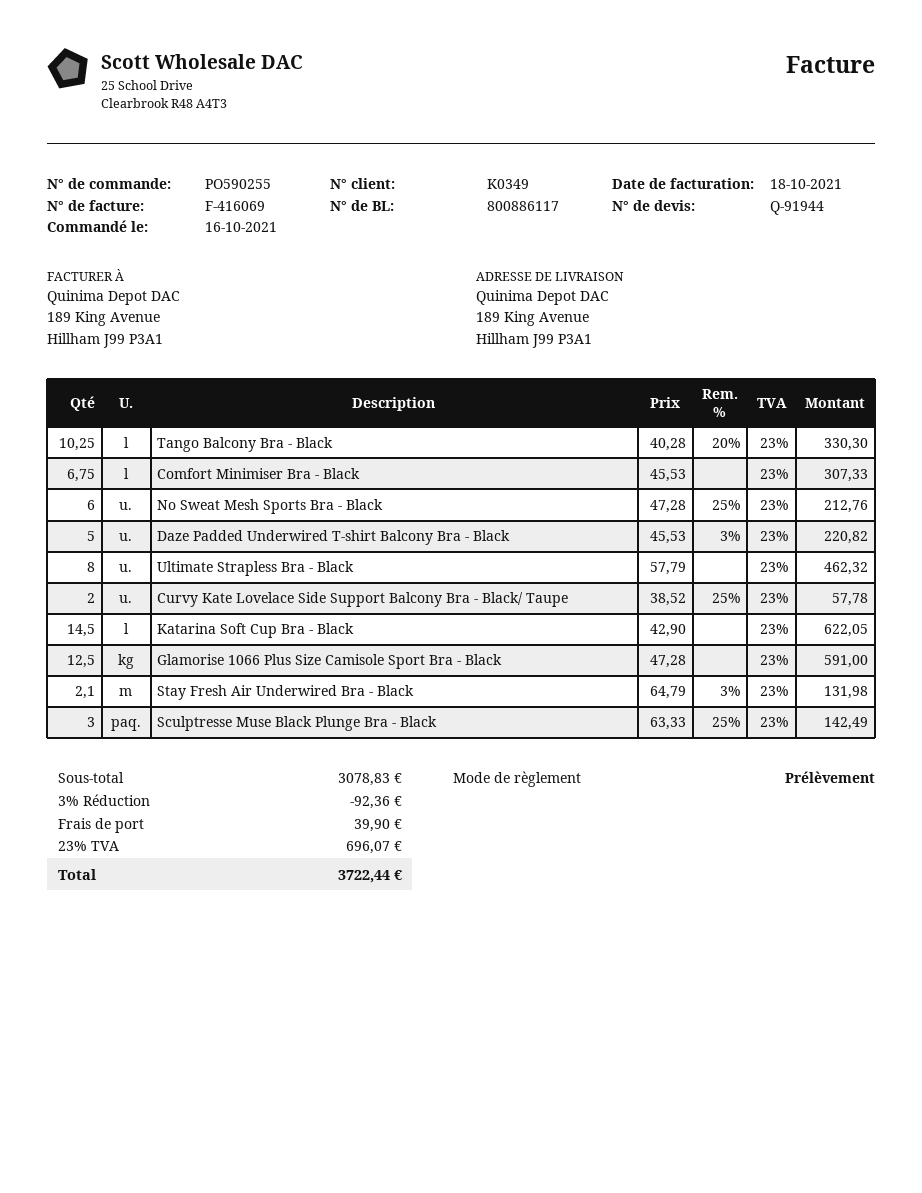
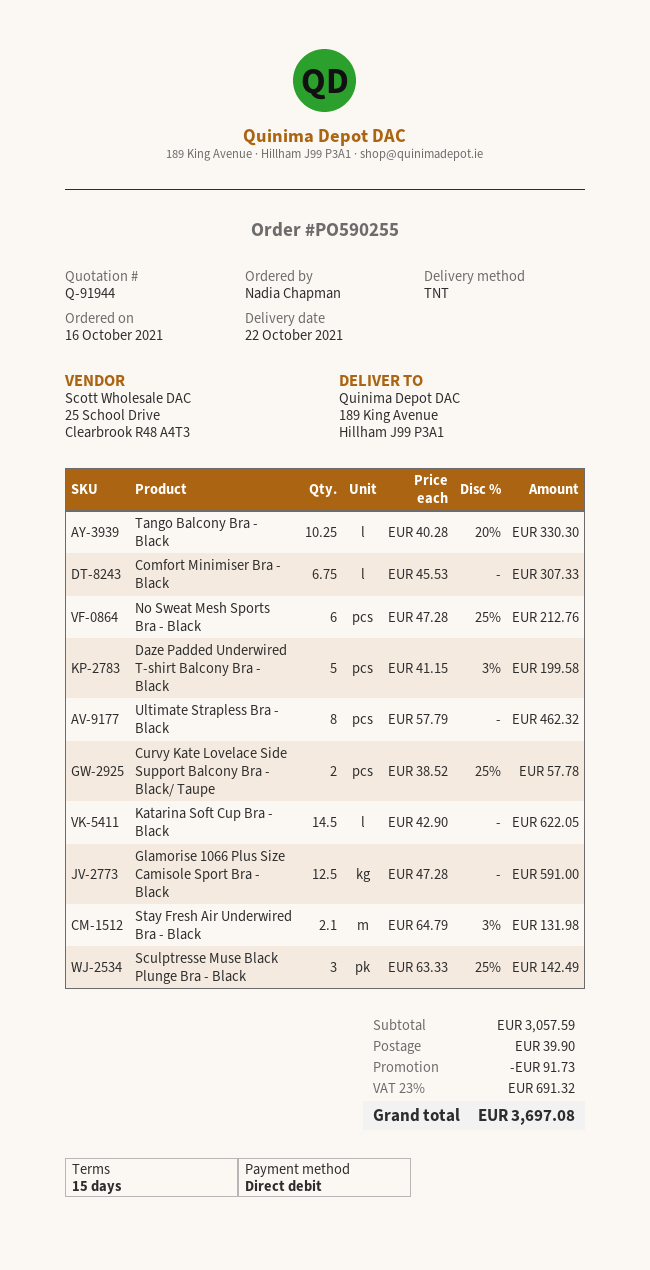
Daze Padded Underwired T-shirt Balcony Bra - Black: 5 x 45.53 - 3% = 220.82 -> 5 x 41.15 - 3% = 199.58
subtotal: 3078.83 -> 3057.59
discount: 92.36 -> 91.73
tax: 23% = 696.07 -> 23% = 691.32
total: 3722.44 -> 3697.08

